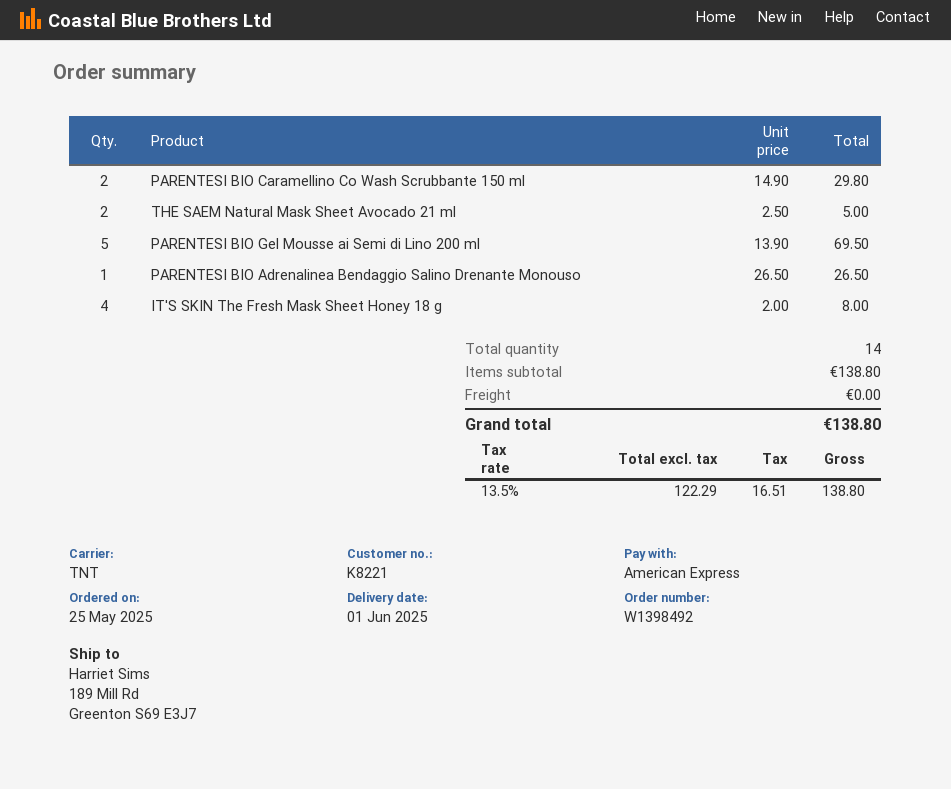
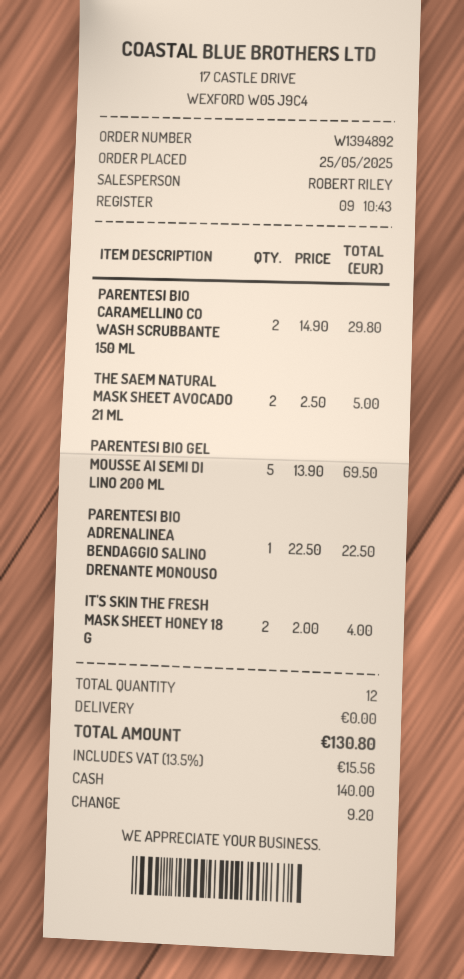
order number: W1398492 -> W1394892
payment method: American Express -> cash
PARENTESI BIO Adrenalinea Bendaggio Salino Drenante Monouso: 1 x 26.50 = 26.50 -> 1 x 22.50 = 22.50
IT'S SKIN The Fresh Mask Sheet Honey 18 g: 4 x 2.00 = 8.00 -> 2 x 2.00 = 4.00
total quantity: 14 -> 12
tax: 13.5% = 16.51 -> 13.5% = 15.56
total: 138.80 -> 130.80

